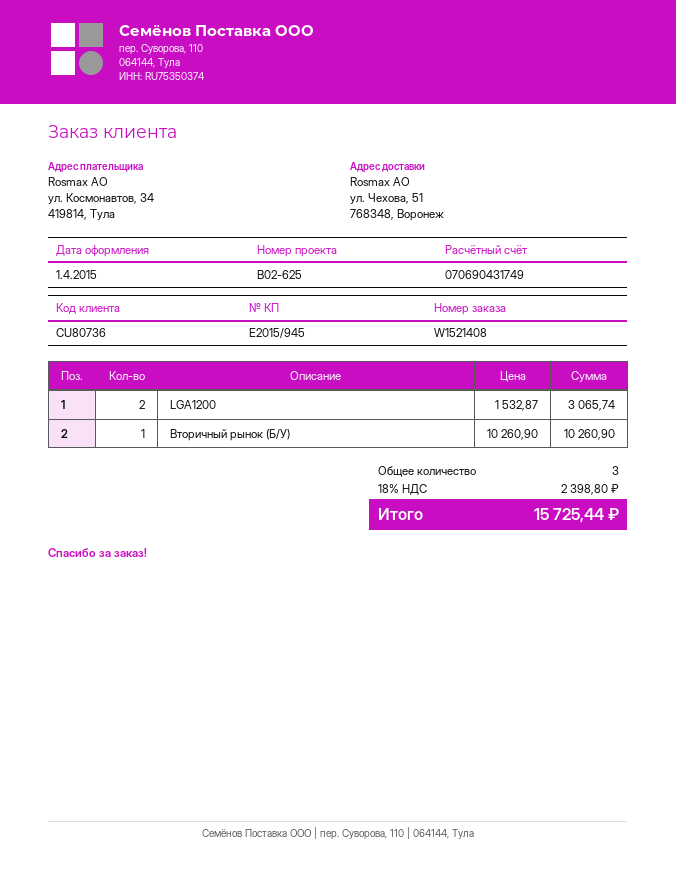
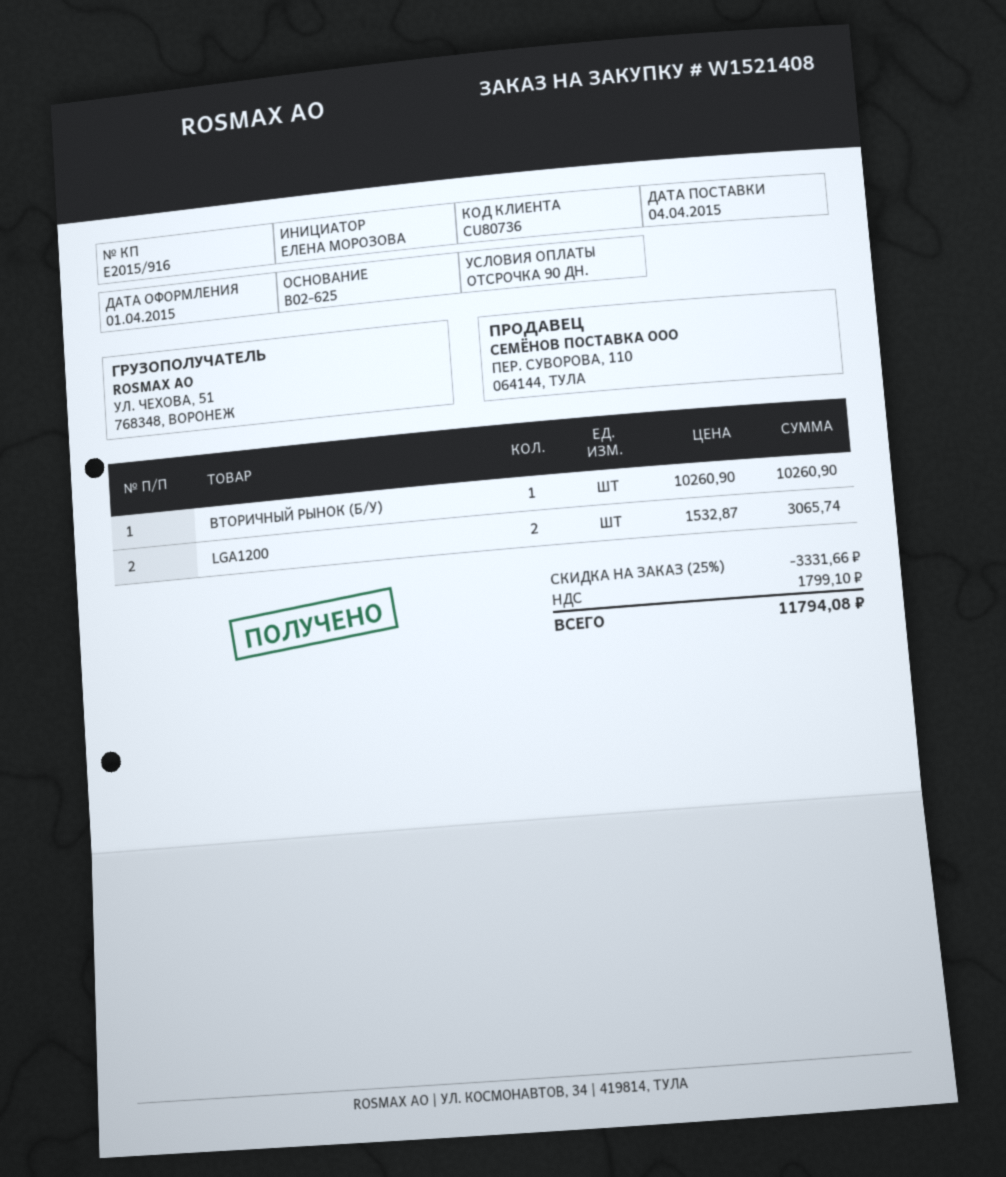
quote number: E2015/945 -> E2015/916
discount: none -> 25% = 3331.66
tax: 2398.80 -> 1799.10
total: 15725.44 -> 11794.08

